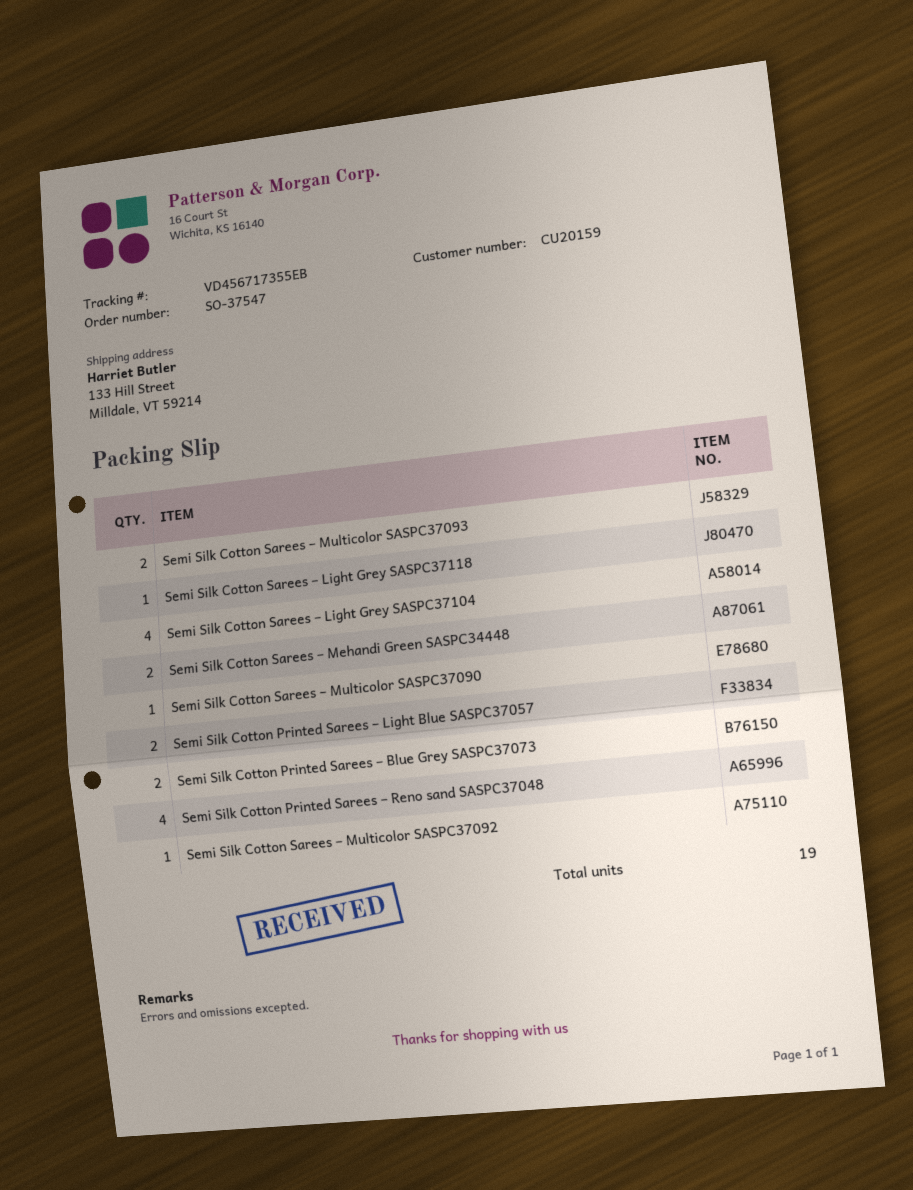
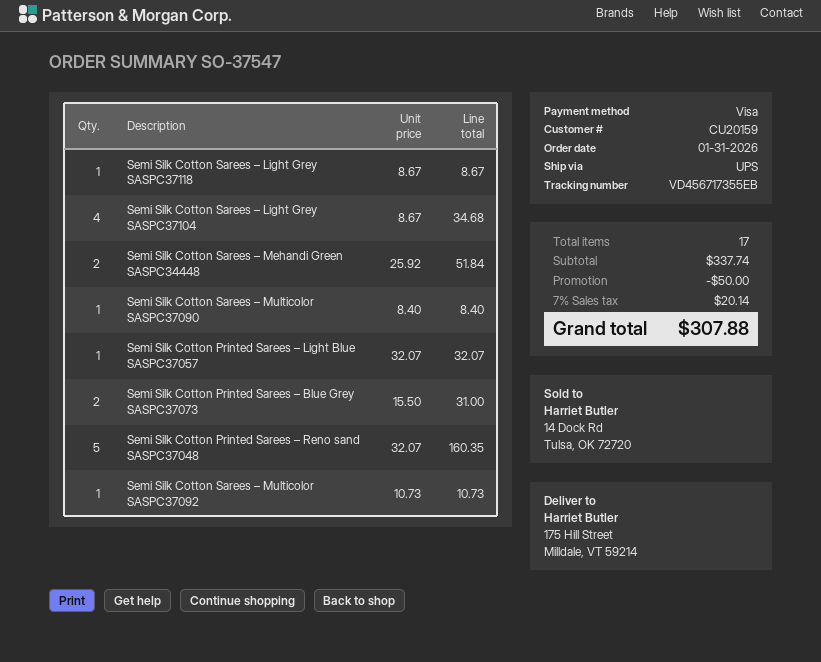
ship to: 133 Hill Street, Milldale, VT 59214 -> 175 Hill Street, Milldale, VT 59214
Semi Silk Cotton Sarees – Multicolor SASPC37093: 2 -> none
Semi Silk Cotton Printed Sarees – Light Blue SASPC37057: 2 -> 1
Semi Silk Cotton Printed Sarees – Reno sand SASPC37048: 4 -> 5
total quantity: 19 -> 17

